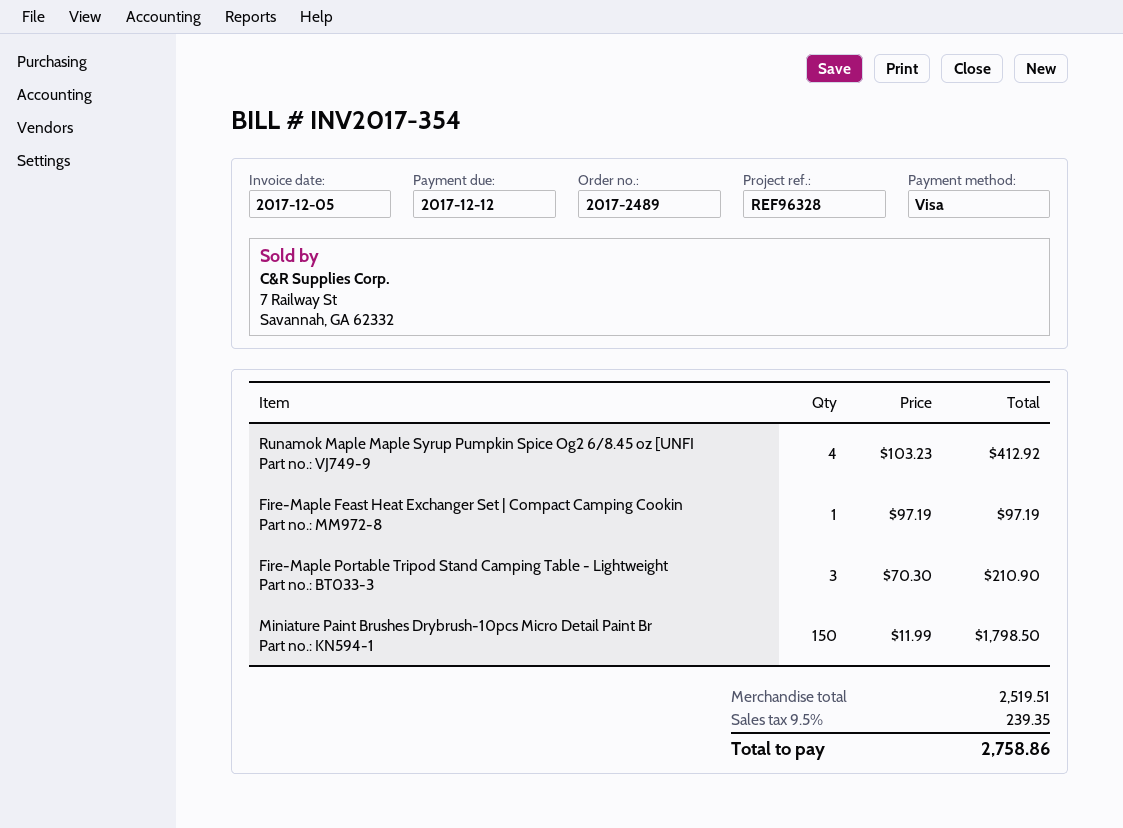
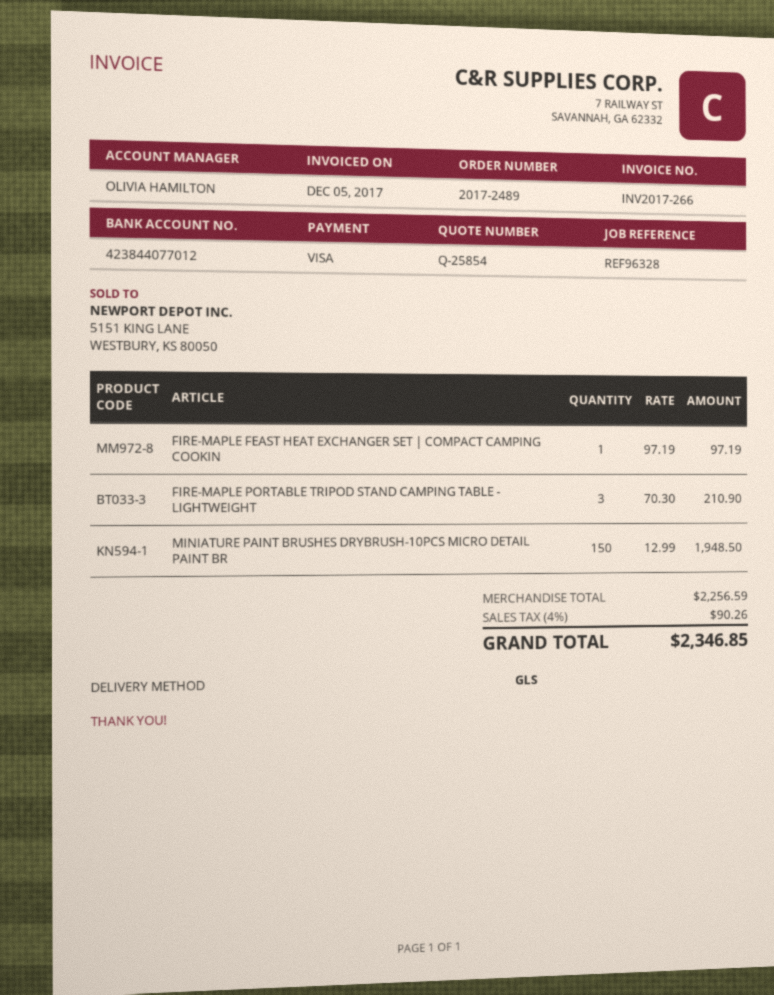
invoice number: INV2017-354 -> INV2017-266
Runamok Maple Maple Syrup Pumpkin Spice Og2 6/8.45 oz [UNFI: 4 x 103.23 = 412.92 -> none
Miniature Paint Brushes Drybrush-10pcs Micro Detail Paint Br: 150 x 11.99 = 1798.50 -> 150 x 12.99 = 1948.50
subtotal: 2519.51 -> 2256.59
tax: 9.5% = 239.35 -> 4% = 90.26
total: 2758.86 -> 2346.85

